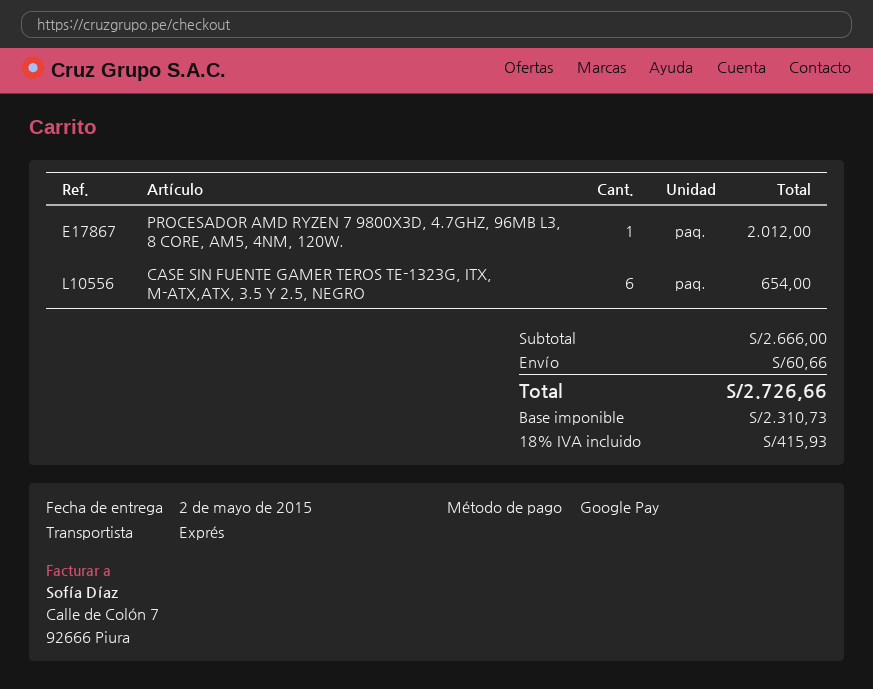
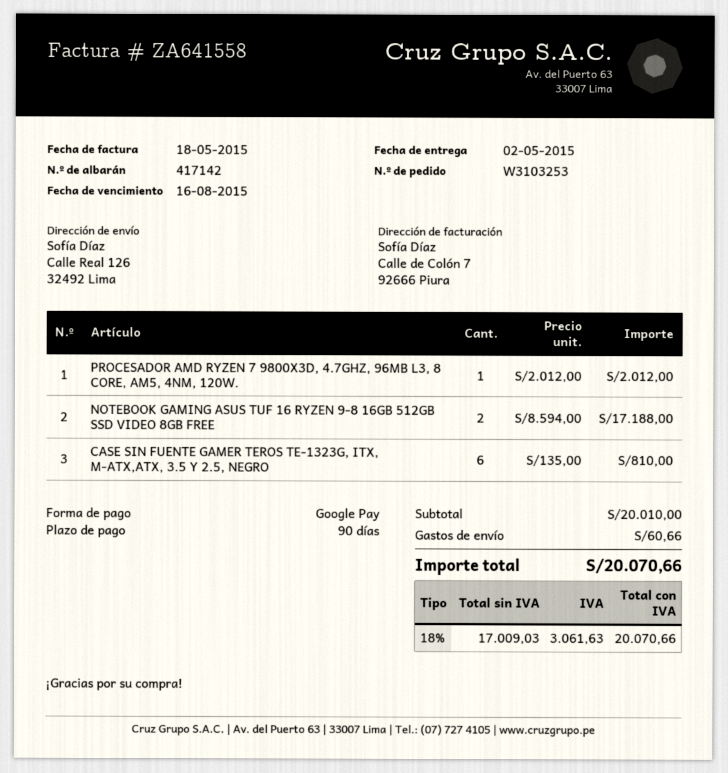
CASE SIN FUENTE GAMER TEROS TE-1323G, ITX, M-ATX,ATX, 3.5 Y 2.5, NEGRO: 6 for 654.00 -> 6 for 810.00
NOTEBOOK GAMING ASUS TUF 16 RYZEN 9-8 16GB 512GB SSD VIDEO 8GB FREE: none -> 2 for 17188.00
subtotal: 2666.00 -> 20010.00
net: 2310.73 -> 17009.03
tax: 18% = 415.93 -> 18% = 3061.63
total: 2726.66 -> 20070.66

